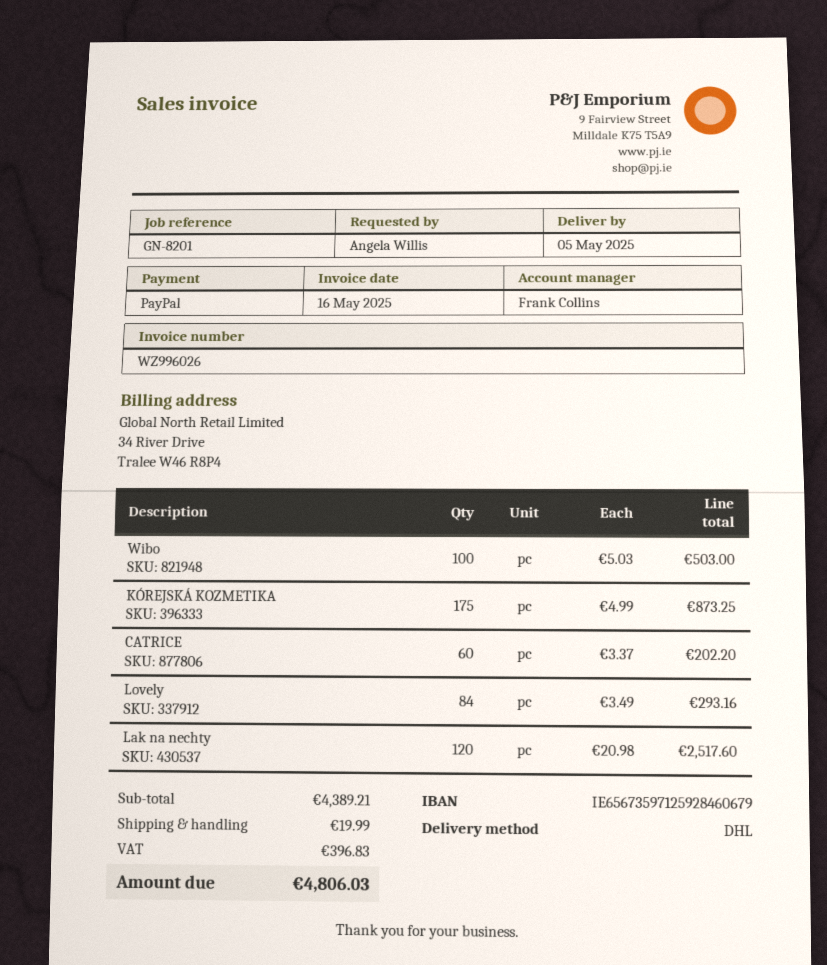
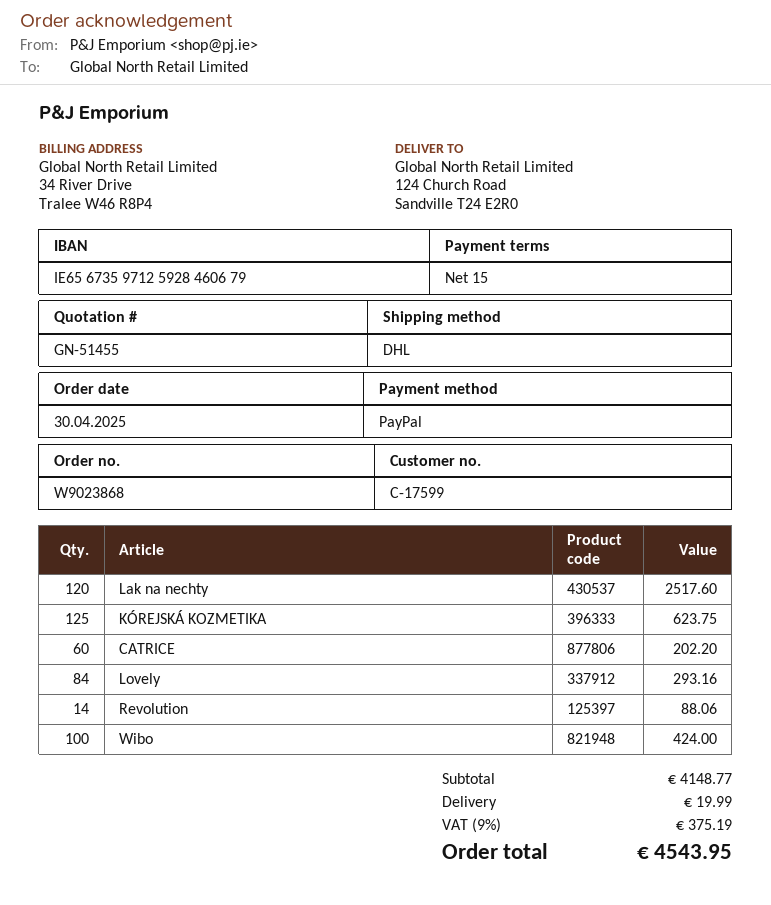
Wibo: 100 for 503.00 -> 100 for 424.00
KÓREJSKÁ KOZMETIKA: 175 for 873.25 -> 125 for 623.75
Revolution: none -> 14 for 88.06
subtotal: 4389.21 -> 4148.77
tax: 396.83 -> 375.19
total: 4806.03 -> 4543.95

